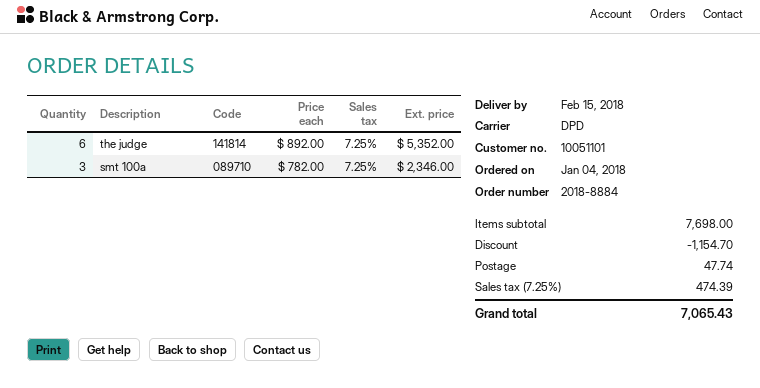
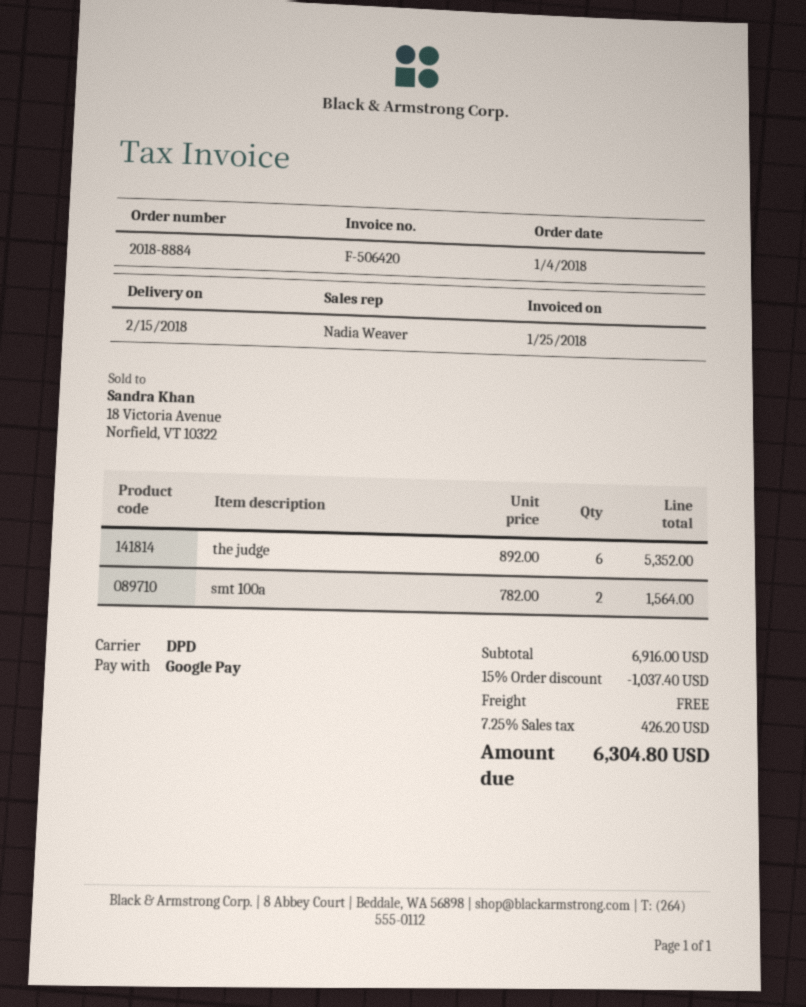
smt 100a: 3 x 782.00 = 2346.00 -> 2 x 782.00 = 1564.00
subtotal: 7698.00 -> 6916.00
discount: 1154.70 -> 1037.40
shipping: 47.74 -> 0.00
tax: 7.25% = 474.39 -> 7.25% = 426.20
total: 7065.43 -> 6304.80

